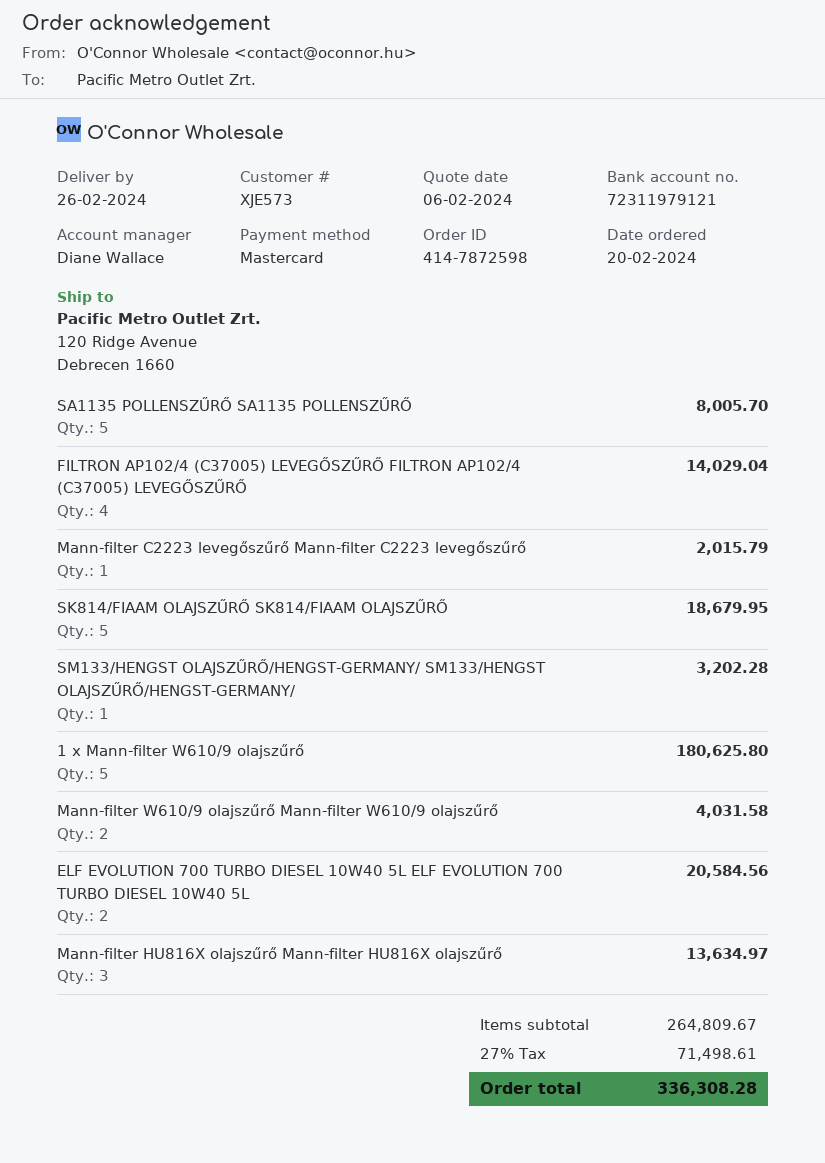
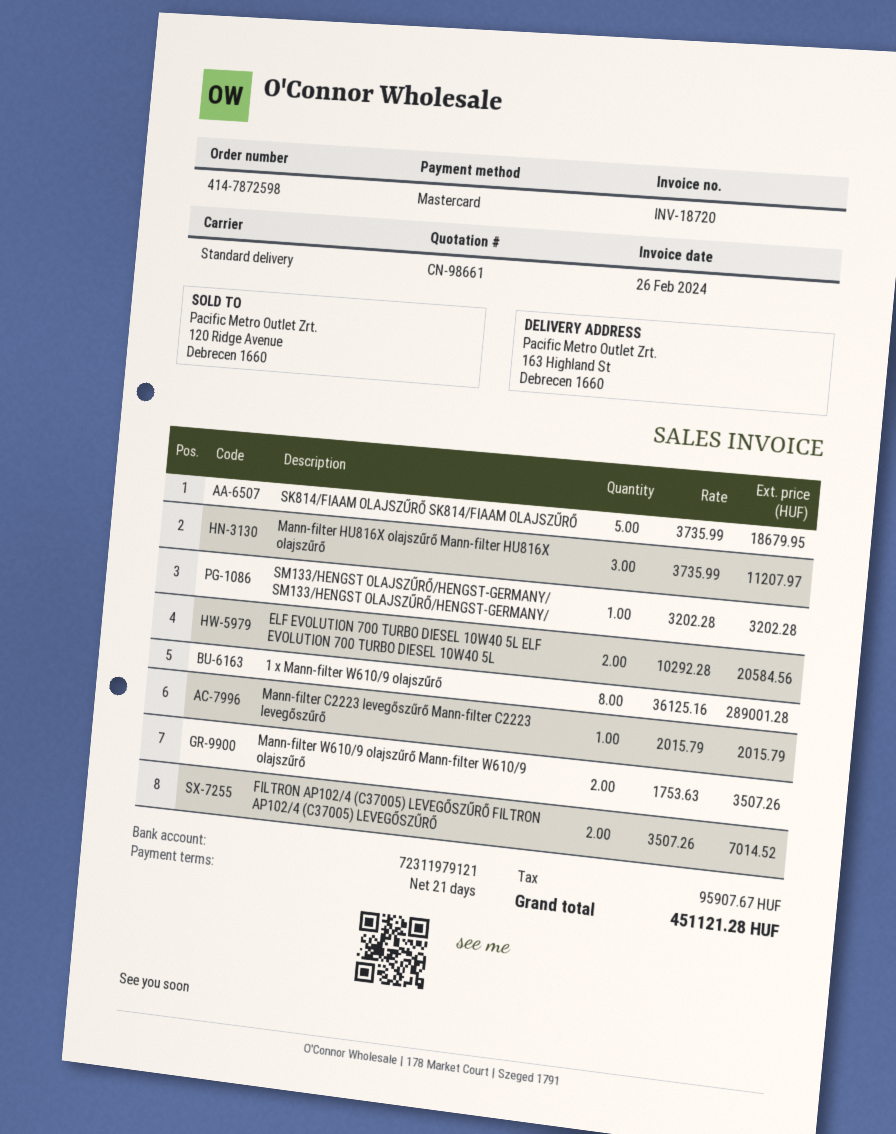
ship to: 120 Ridge Avenue, Debrecen 1660 -> 163 Highland St, Debrecen 1660
SA1135 POLLENSZŰRŐ SA1135 POLLENSZŰRŐ: 5 for 8005.70 -> none
FILTRON AP102/4 (C37005) LEVEGŐSZŰRŐ FILTRON AP102/4 (C37005) LEVEGŐSZŰRŐ: 4 for 14029.04 -> 2 for 7014.52
1 x Mann-filter W610/9 olajszűrő: 5 for 180625.80 -> 8 for 289001.28
Mann-filter W610/9 olajszűrő Mann-filter W610/9 olajszűrő: 2 for 4031.58 -> 2 for 3507.26
Mann-filter HU816X olajszűrő Mann-filter HU816X olajszűrő: 3 for 13634.97 -> 3 for 11207.97
tax: 71498.61 -> 95907.67
total: 336308.28 -> 451121.28

